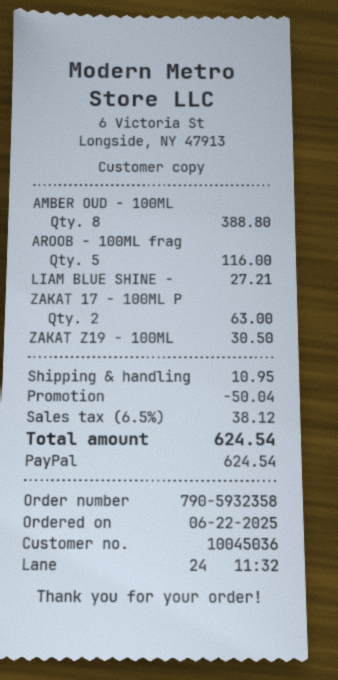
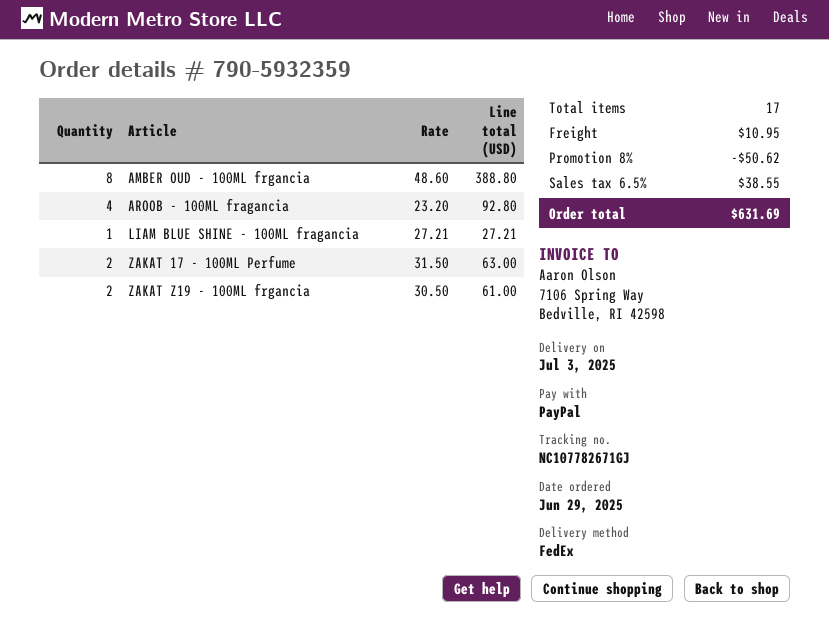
order number: 790-5932358 -> 790-5932359
order date: 2025-06-22 -> 2025-06-29
AROOB - 100ML frag: 5 for 116.00 -> 4 for 92.80
ZAKAT Z19 - 100ML: 1 for 30.50 -> 2 for 61.00
discount: 50.04 -> 50.62
tax: 6.5% = 38.12 -> 6.5% = 38.55
total: 624.54 -> 631.69

